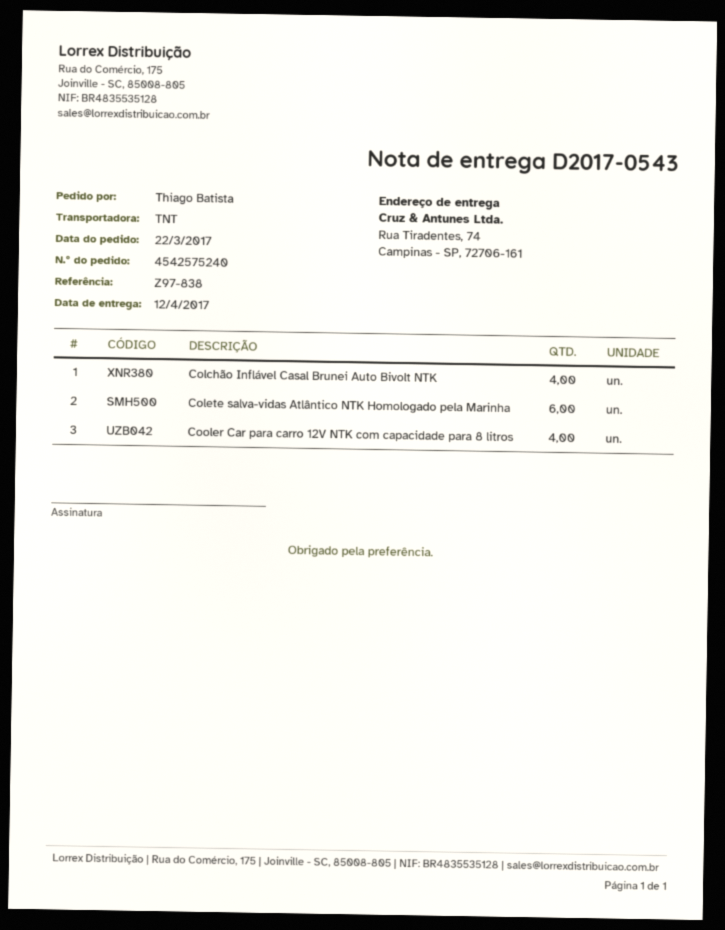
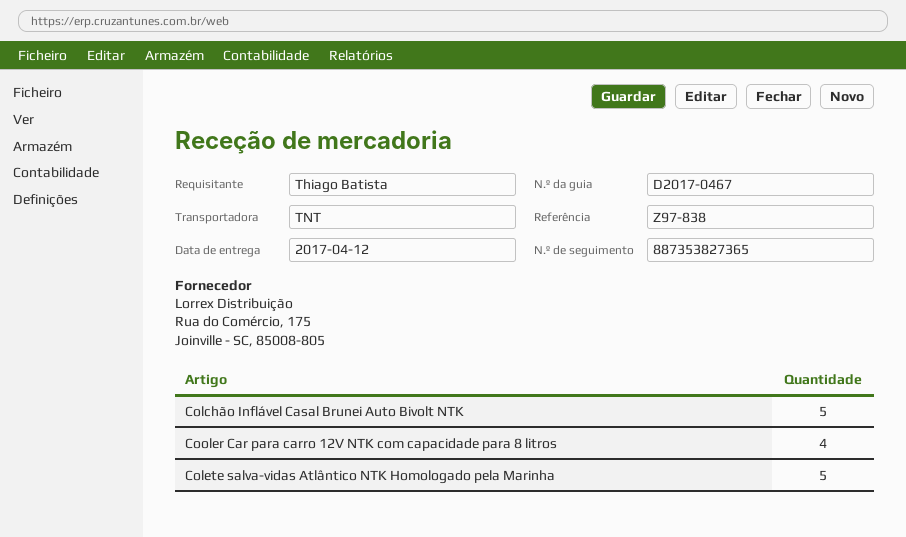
delivery note number: D2017-0543 -> D2017-0467
Colchão Inflável Casal Brunei Auto Bivolt NTK: 4 -> 5
Colete salva-vidas Atlântico NTK Homologado pela Marinha: 6 -> 5

